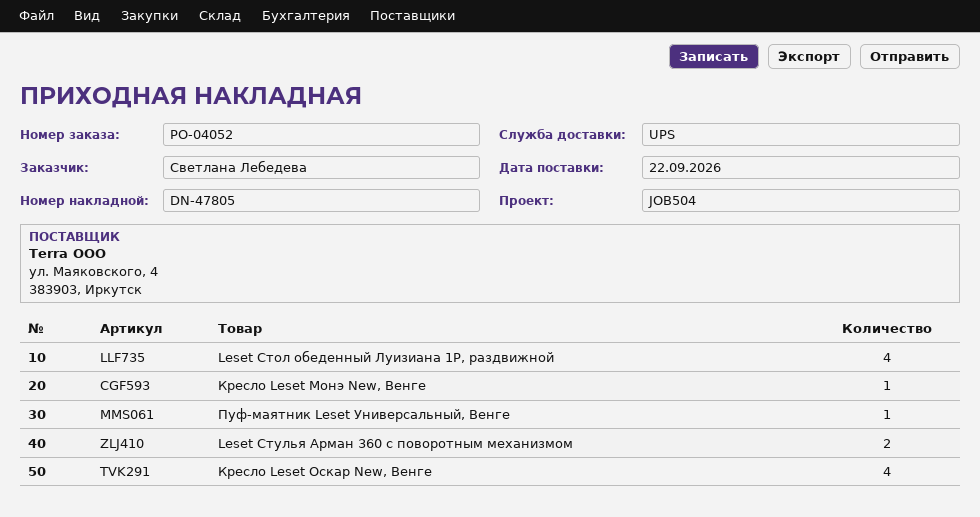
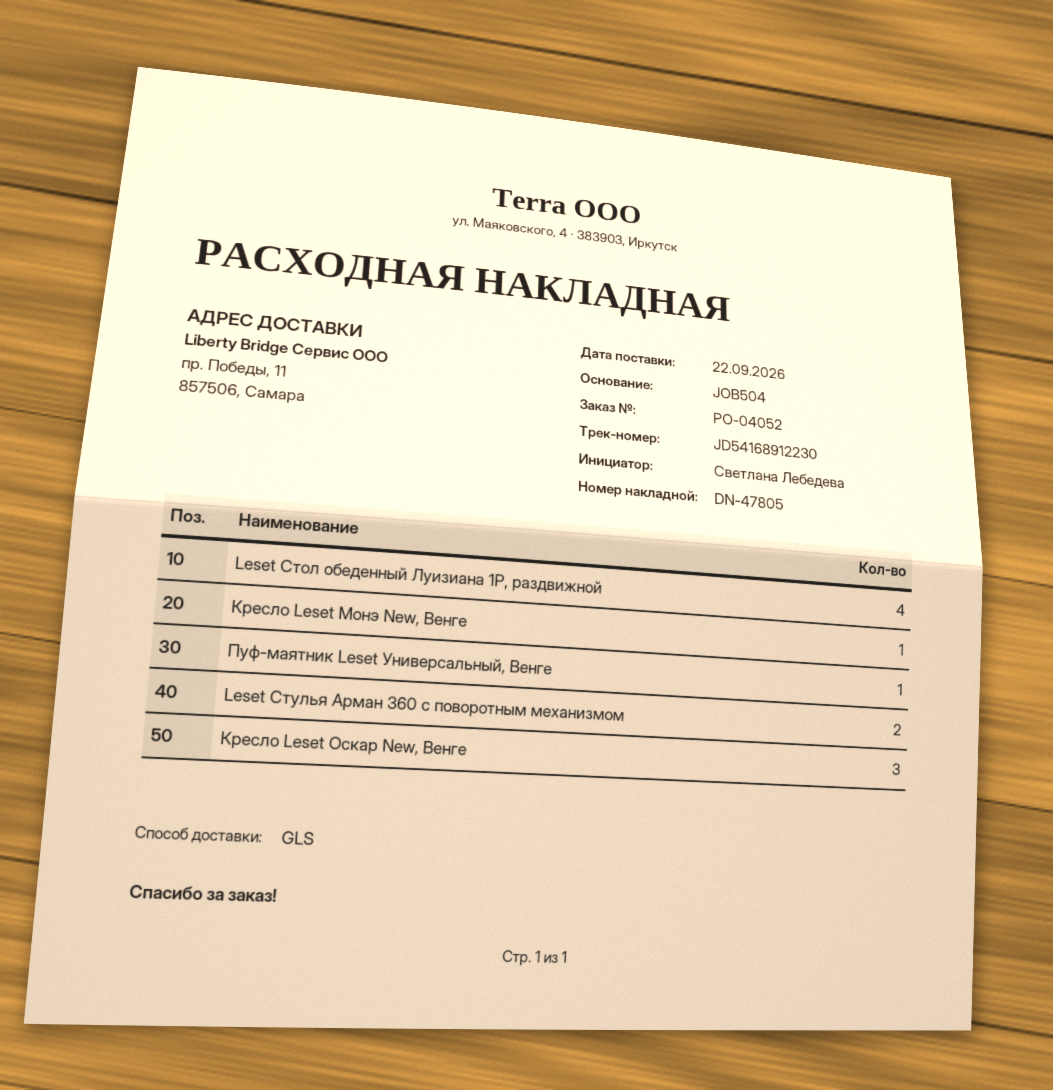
shipping method: UPS -> GLS
Кресло Leset Оскар New, Венге: 4 -> 3

